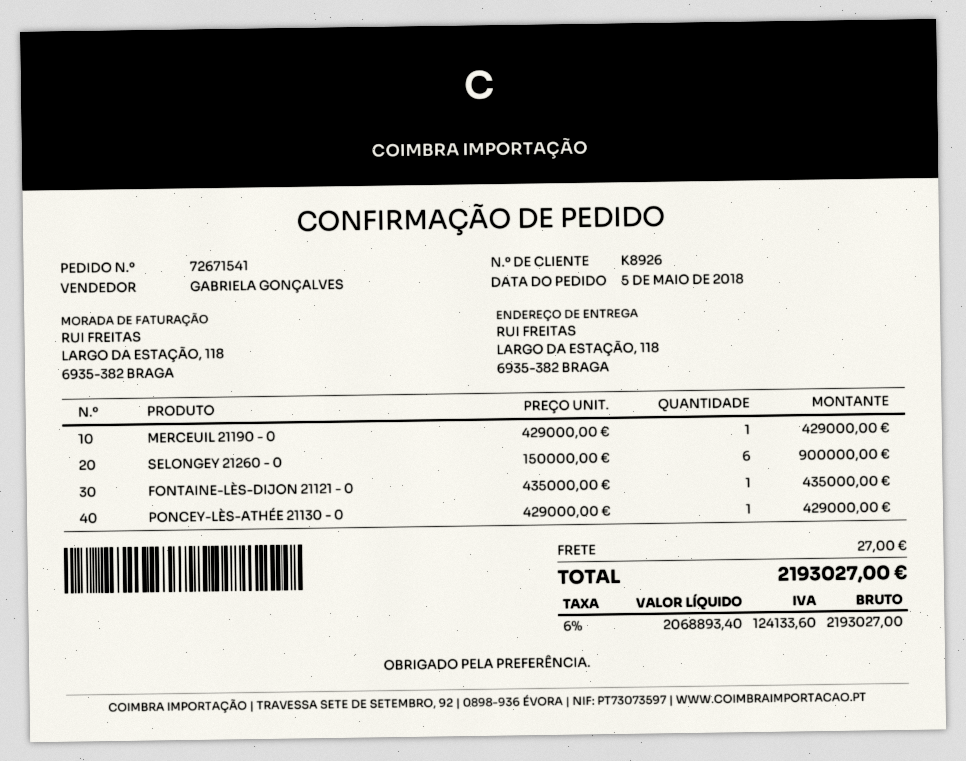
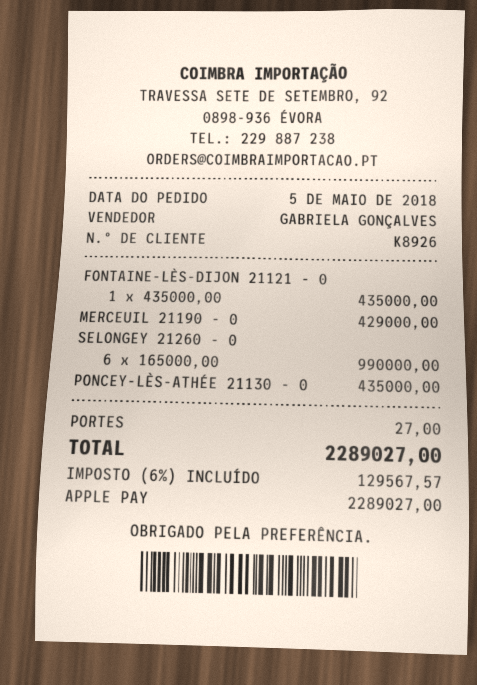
SELONGEY 21260 - 0: 6 x 150000.00 = 900000.00 -> 6 x 165000.00 = 990000.00
PONCEY-LÈS-ATHÉE 21130 - 0: 1 x 429000.00 = 429000.00 -> 1 x 435000.00 = 435000.00
tax: 6% = 124133.60 -> 6% = 129567.57
total: 2193027.00 -> 2289027.00

